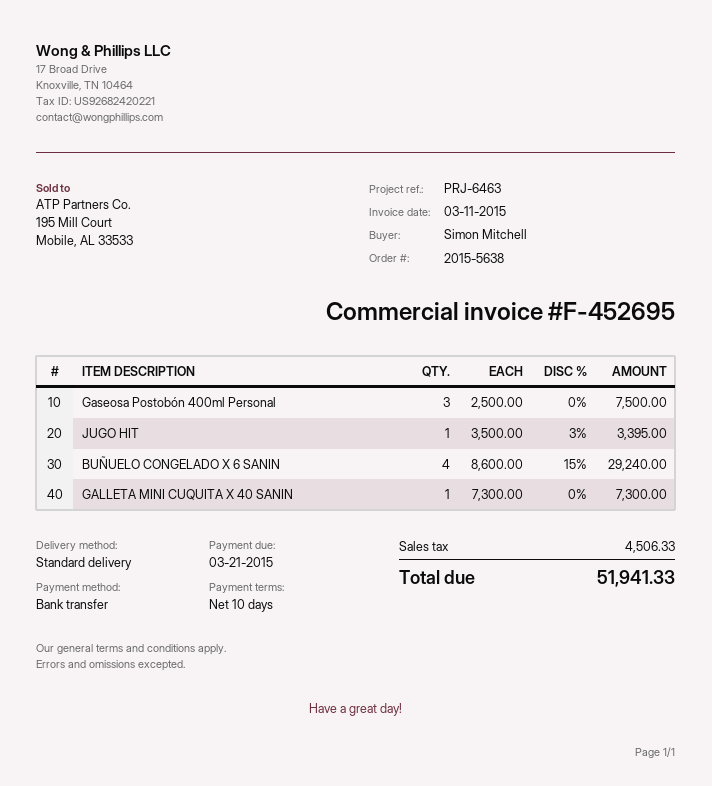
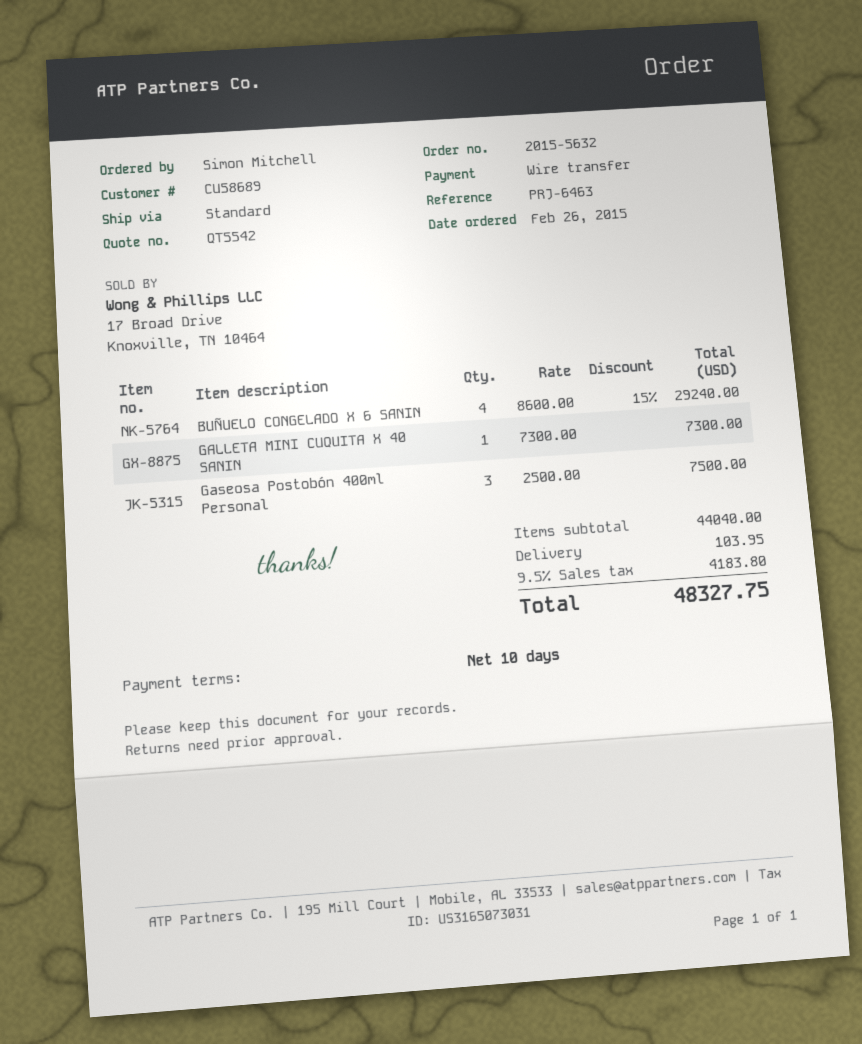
order number: 2015-5638 -> 2015-5632
JUGO HIT: 1 x 3500.00 - 3% = 3395.00 -> none
shipping: none -> 103.95
tax: 4506.33 -> 4183.80
total: 51941.33 -> 48327.75

